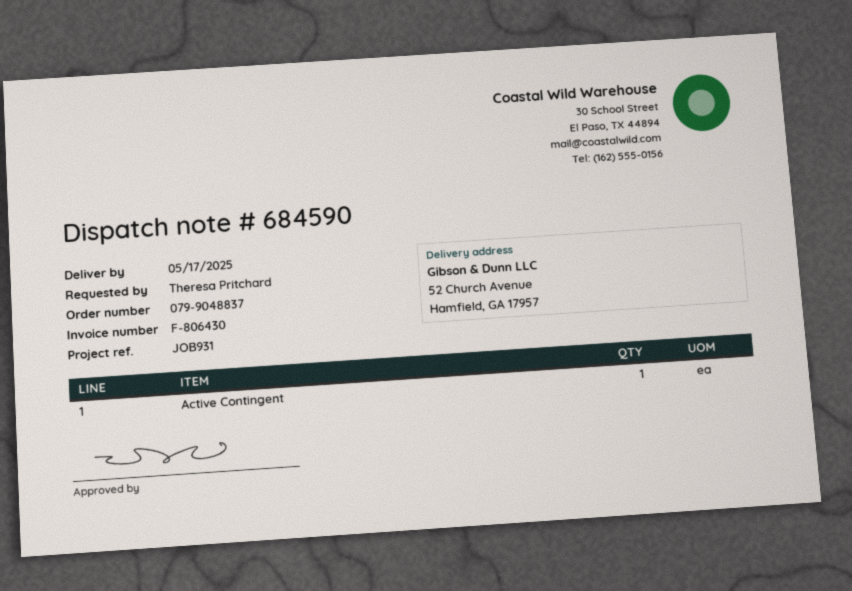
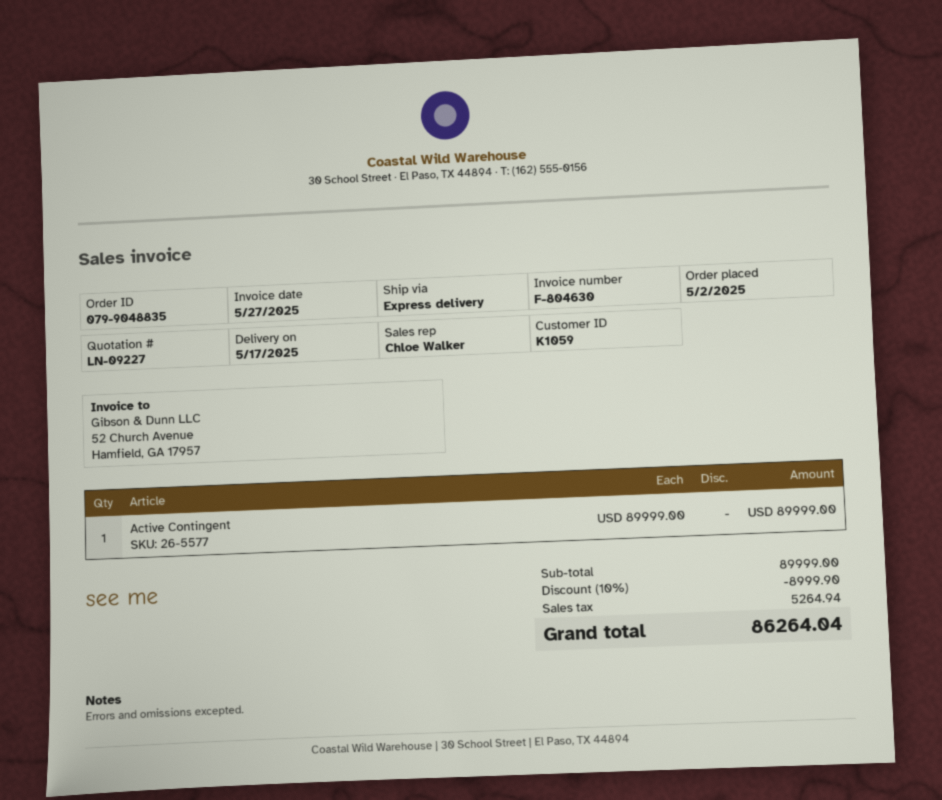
order number: 079-9048837 -> 079-9048835
invoice number: F-806430 -> F-804630

